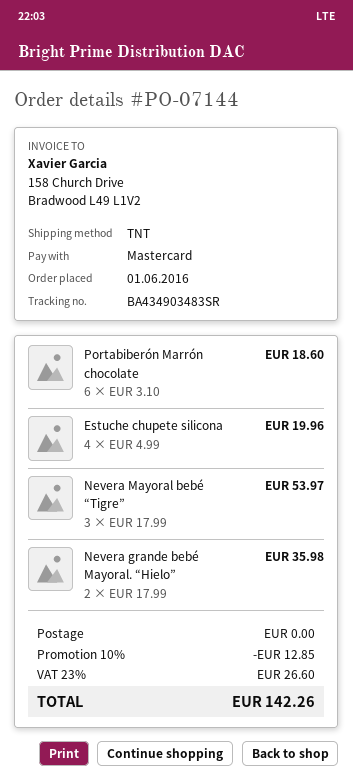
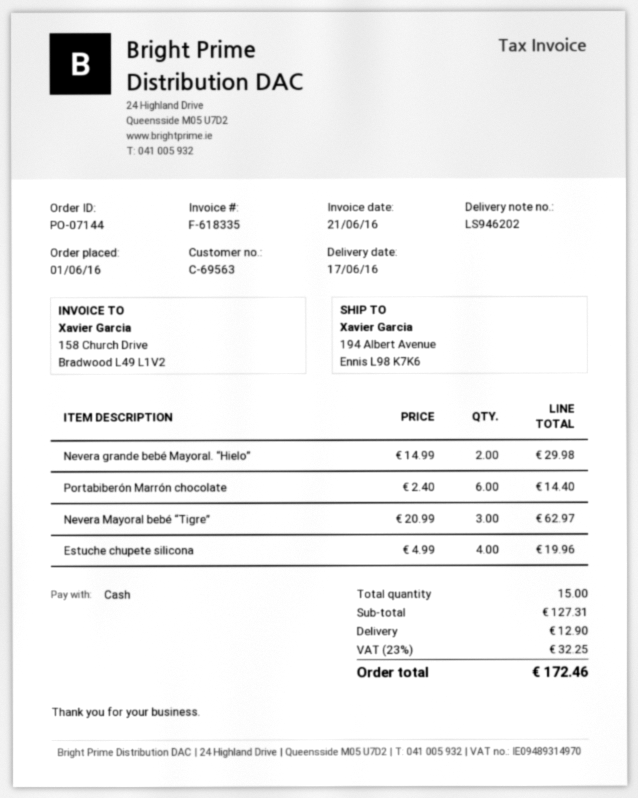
payment method: Mastercard -> cash
Portabiberón Marrón chocolate: 6 x 3.10 = 18.60 -> 6 x 2.40 = 14.40
Nevera Mayoral bebé “Tigre”: 3 x 17.99 = 53.97 -> 3 x 20.99 = 62.97
Nevera grande bebé Mayoral. “Hielo”: 2 x 17.99 = 35.98 -> 2 x 14.99 = 29.98
discount: 10% = 12.85 -> none
shipping: 0.00 -> 12.90
tax: 23% = 26.60 -> 23% = 32.25
total: 142.26 -> 172.46

